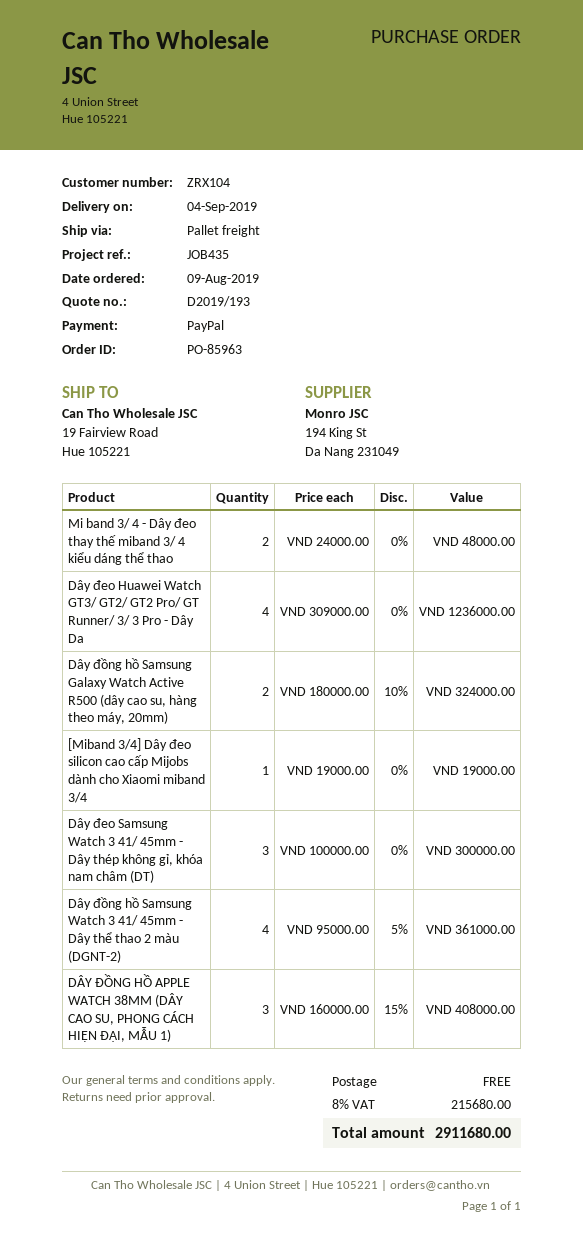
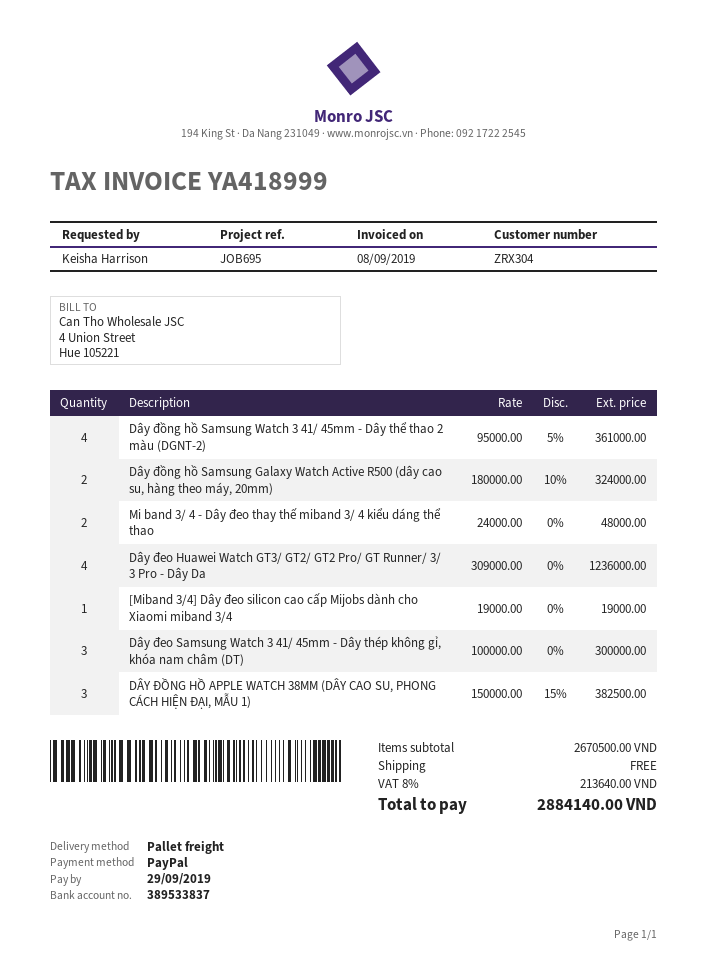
customer number: ZRX104 -> ZRX304
reference: JOB435 -> JOB695
DÂY ĐỒNG HỒ APPLE WATCH 38MM (DÂY CAO SU, PHONG CÁCH HIỆN ĐẠI, MẪU 1): 3 x 160000.00 - 15% = 408000.00 -> 3 x 150000.00 - 15% = 382500.00
tax: 8% = 215680.00 -> 8% = 213640.00
total: 2911680.00 -> 2884140.00

